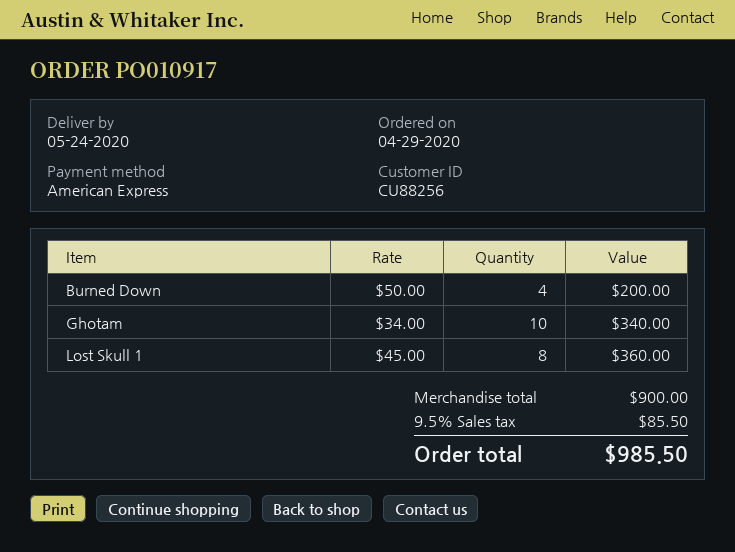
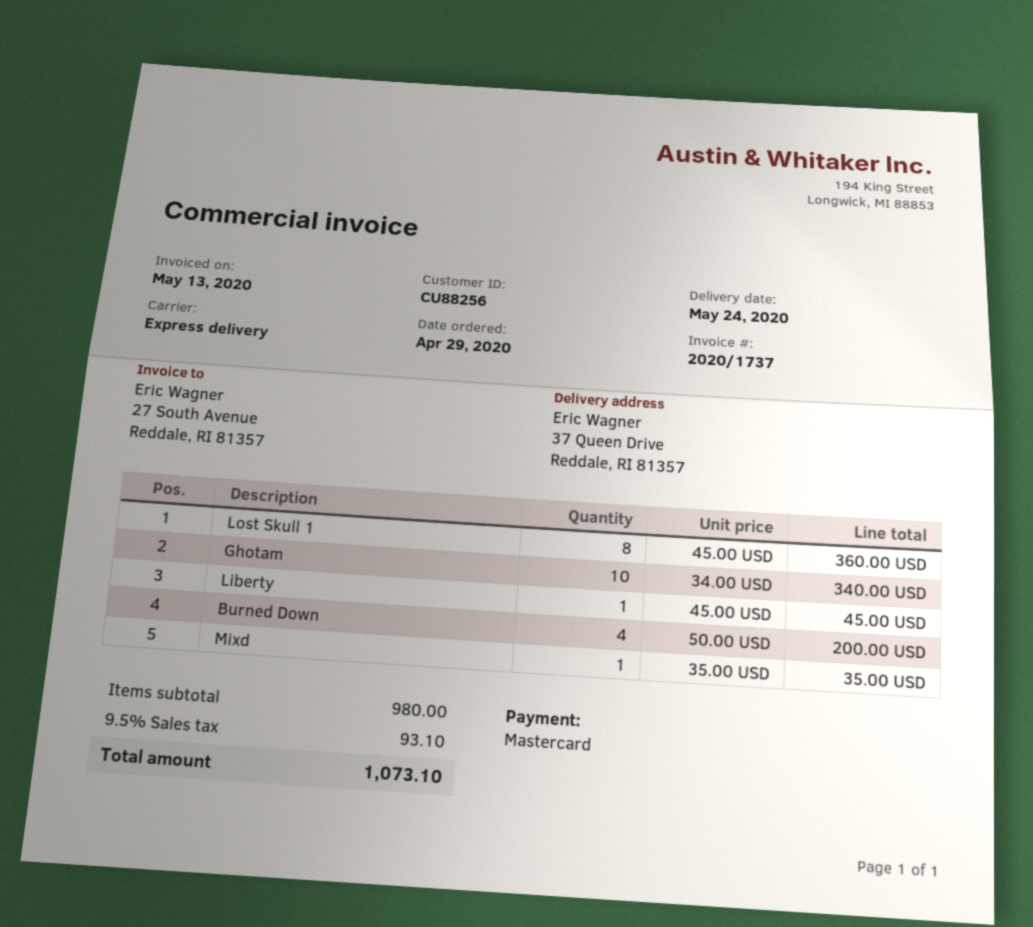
payment method: American Express -> Mastercard
Liberty: none -> 1 x 45.00 = 45.00
Mixd: none -> 1 x 35.00 = 35.00
subtotal: 900.00 -> 980.00
tax: 9.5% = 85.50 -> 9.5% = 93.10
total: 985.50 -> 1073.10

